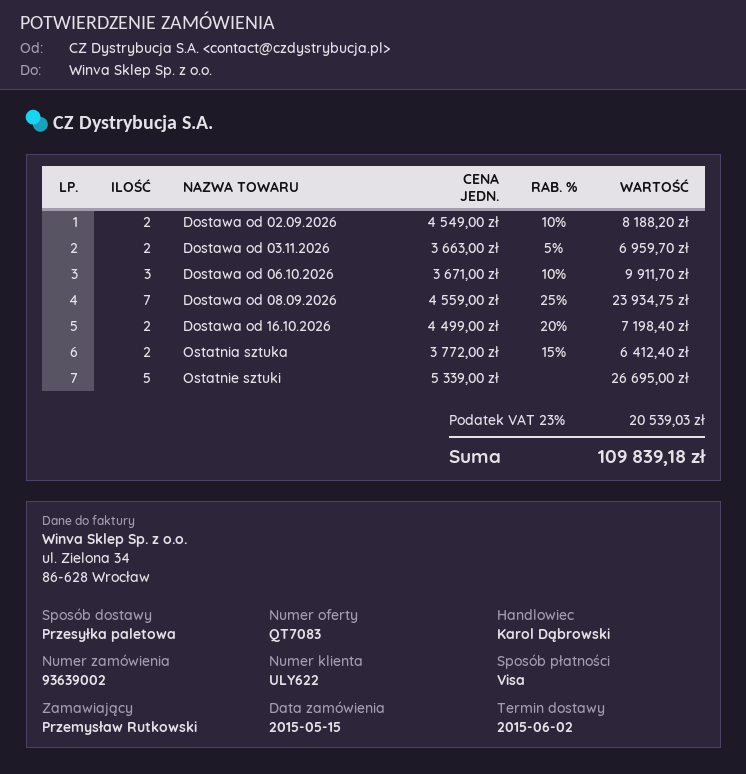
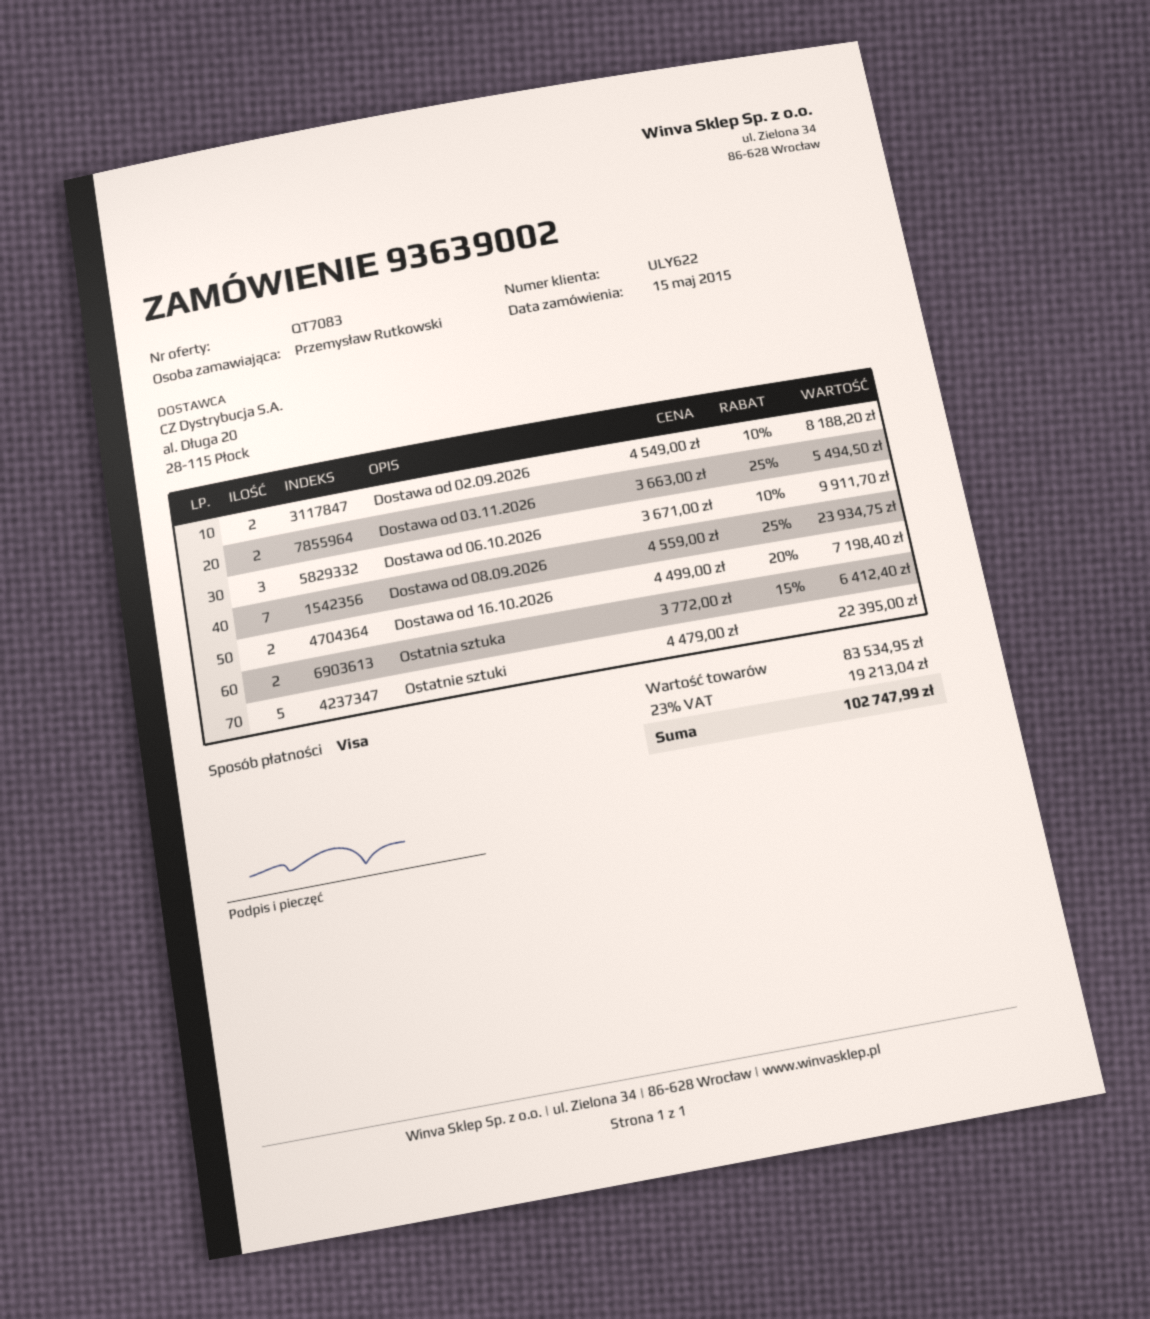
Dostawa od 03.11.2026: 2 x 3663.00 - 5% = 6959.70 -> 2 x 3663.00 - 25% = 5494.50
Ostatnie sztuki: 5 x 5339.00 = 26695.00 -> 5 x 4479.00 = 22395.00
tax: 23% = 20539.03 -> 23% = 19213.04
total: 109839.18 -> 102747.99

